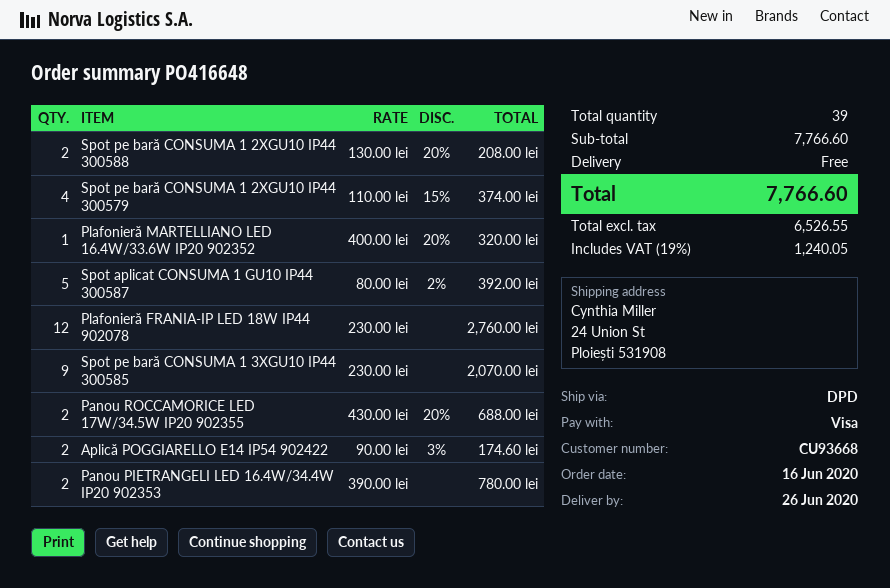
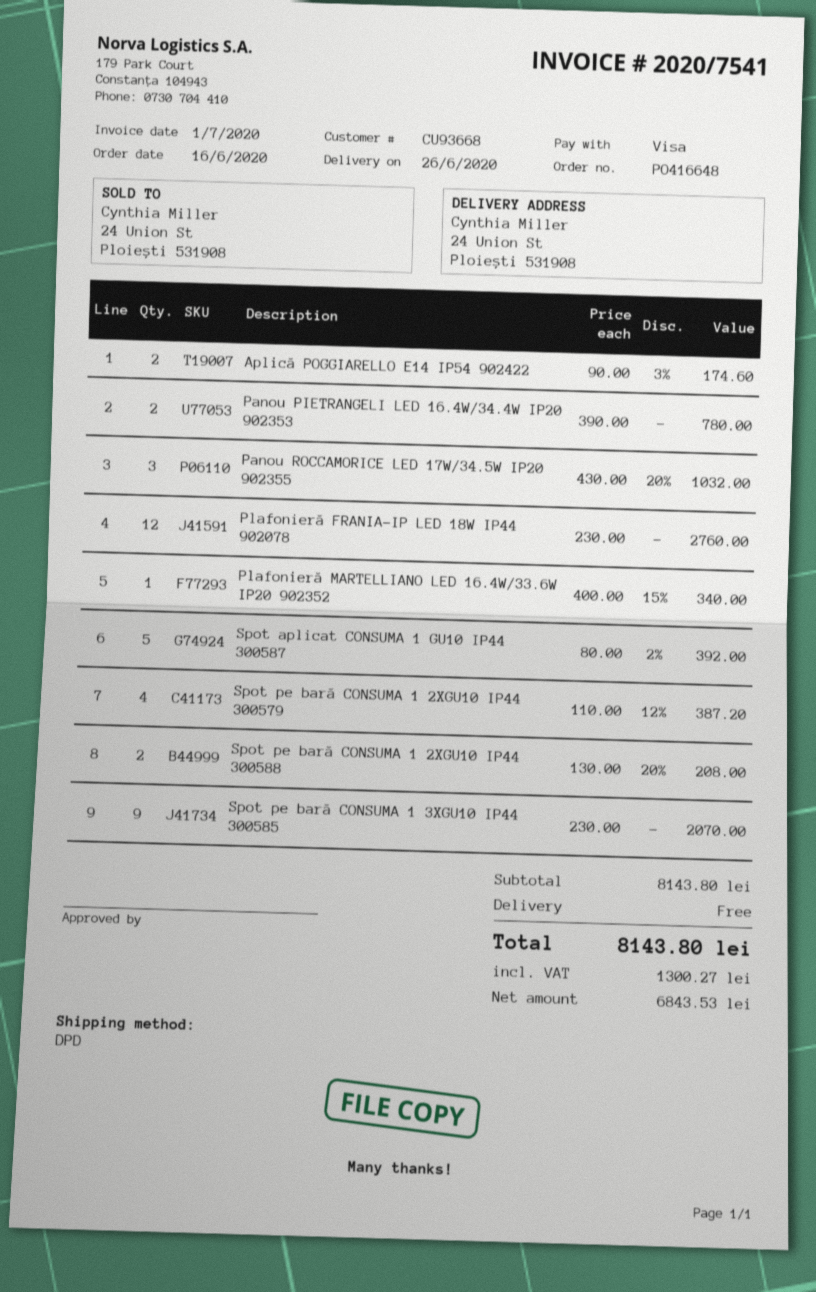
Spot pe bară CONSUMA 1 2XGU10 IP44 300579: 4 x 110.00 - 15% = 374.00 -> 4 x 110.00 - 12% = 387.20
Plafonieră MARTELLIANO LED 16.4W/33.6W IP20 902352: 1 x 400.00 - 20% = 320.00 -> 1 x 400.00 - 15% = 340.00
Panou ROCCAMORICE LED 17W/34.5W IP20 902355: 2 x 430.00 - 20% = 688.00 -> 3 x 430.00 - 20% = 1032.00
subtotal: 7766.60 -> 8143.80
net: 6526.55 -> 6843.53
tax: 1240.05 -> 1300.27
total: 7766.60 -> 8143.80

